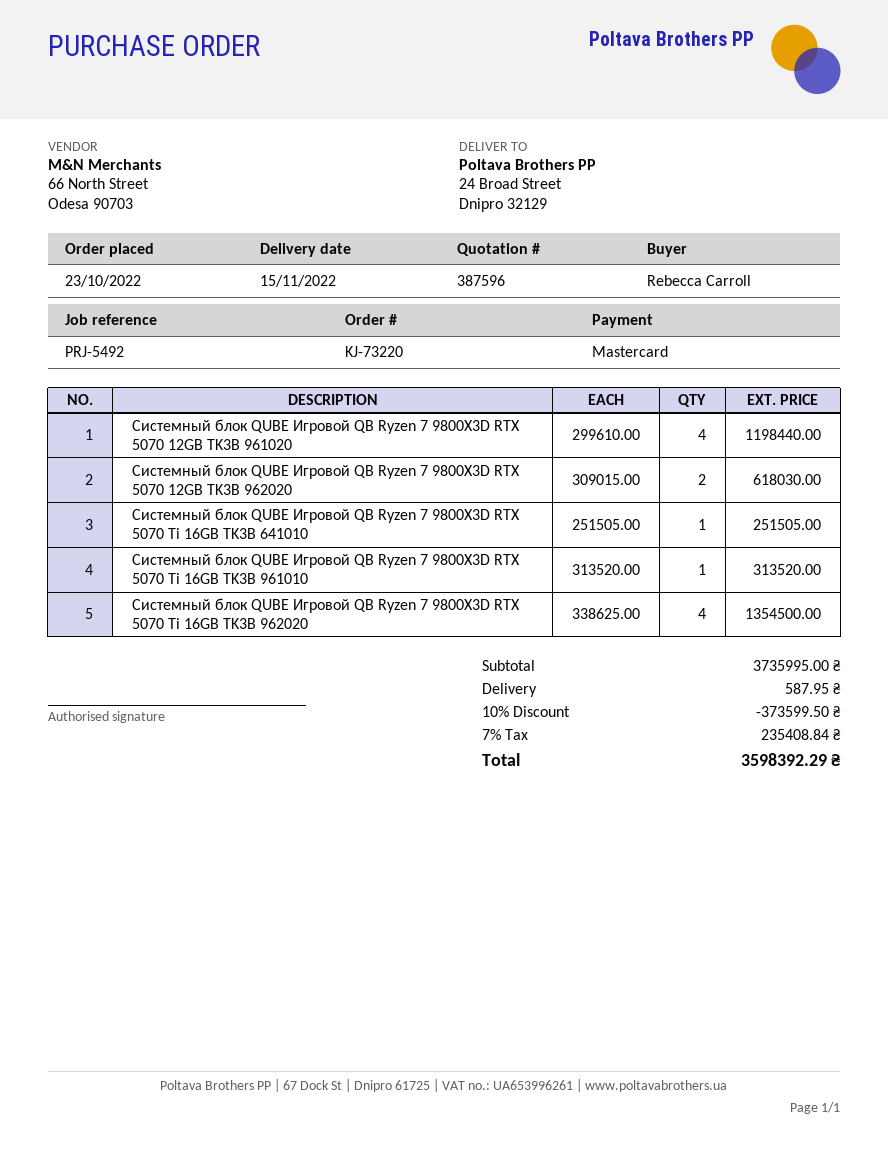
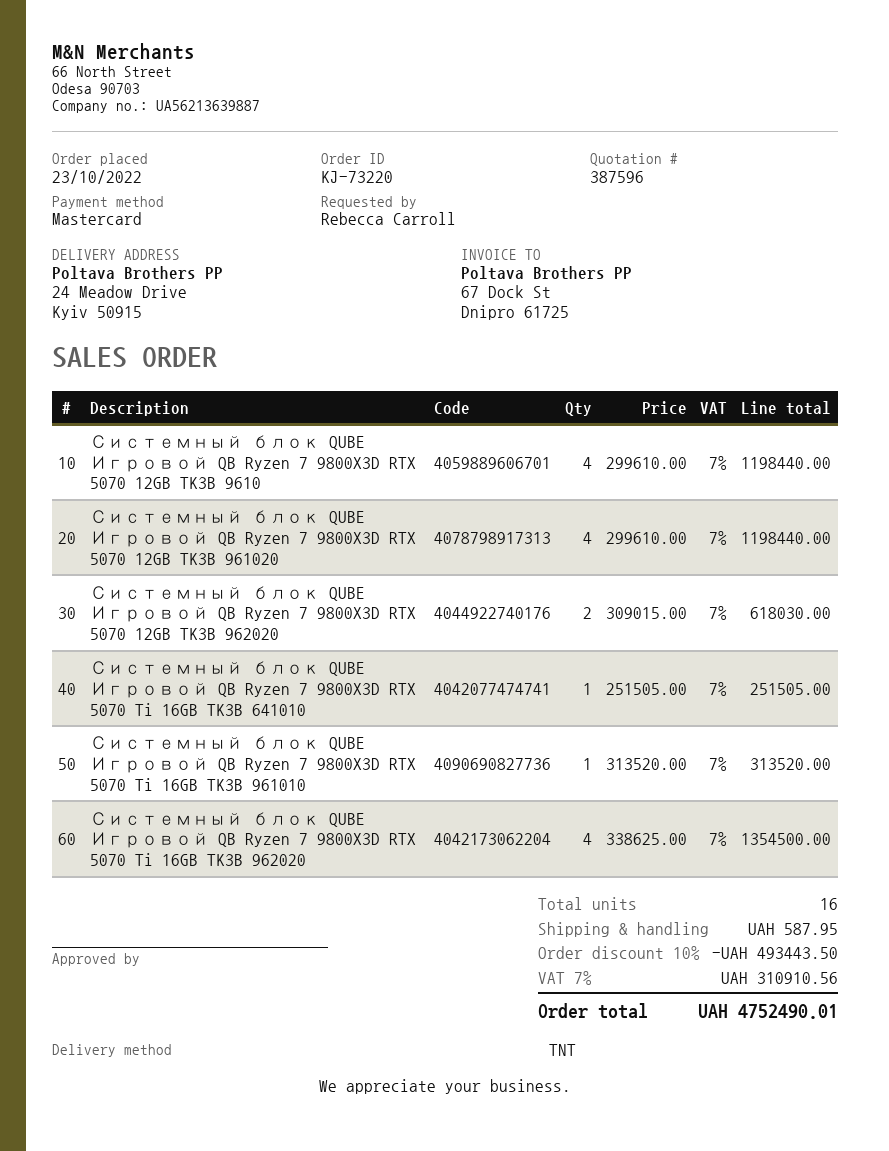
ship to: 24 Broad Street, Dnipro 32129 -> 24 Meadow Drive, Kyiv 50915
Системный блок QUBE Игровой QB Ryzen 7 9800X3D RTX 5070 12GB TK3B 9610: none -> 4 x 299610.00 = 1198440.00
discount: 10% = 373599.50 -> 10% = 493443.50
tax: 7% = 235408.84 -> 7% = 310910.56
total: 3598392.29 -> 4752490.01

